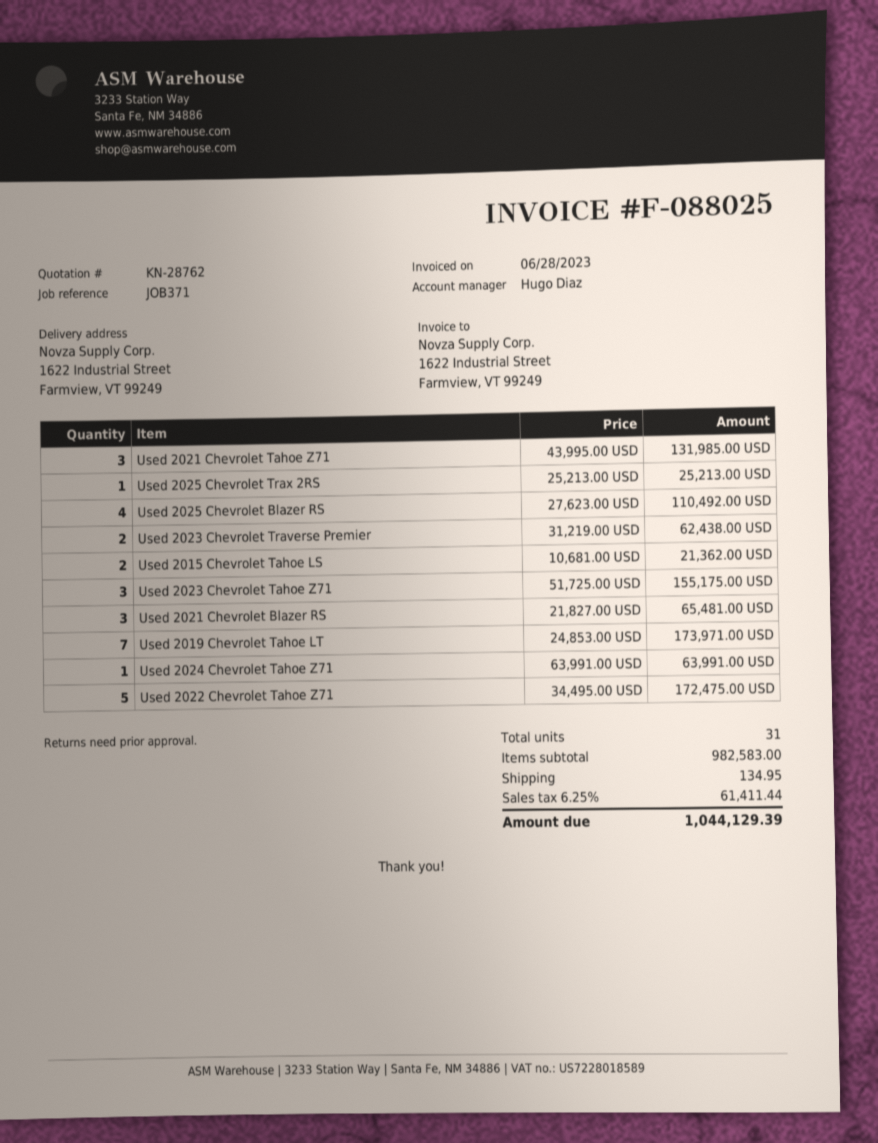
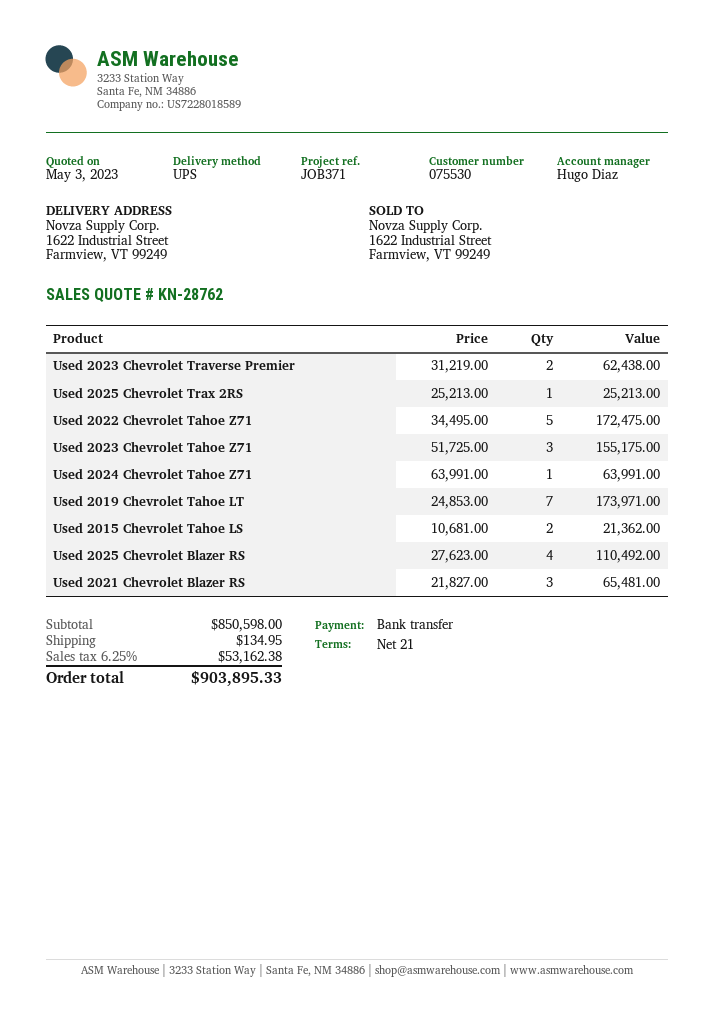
Used 2021 Chevrolet Tahoe Z71: 3 x 43995.00 = 131985.00 -> none
subtotal: 982583.00 -> 850598.00
tax: 6.25% = 61411.44 -> 6.25% = 53162.38
total: 1044129.39 -> 903895.33

